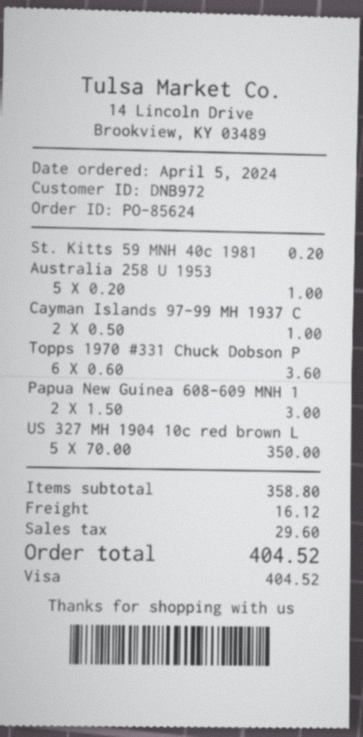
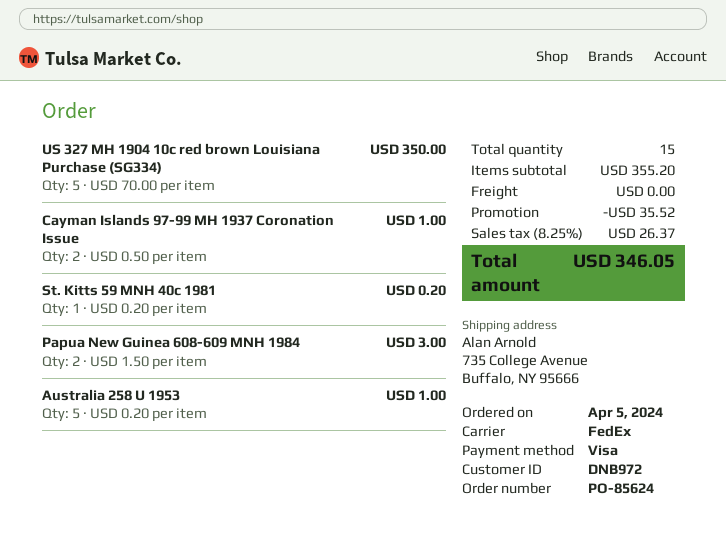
Topps 1970 #331 Chuck Dobson P: 6 x 0.60 = 3.60 -> none
subtotal: 358.80 -> 355.20
discount: none -> 35.52
shipping: 16.12 -> 0.00
tax: 29.60 -> 26.37
total: 404.52 -> 346.05

